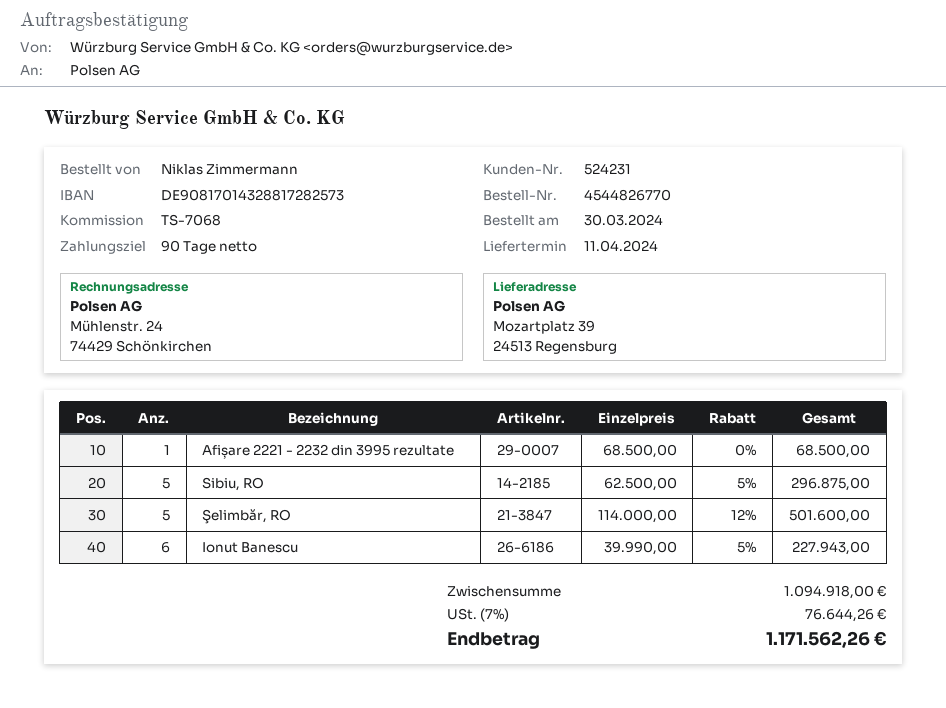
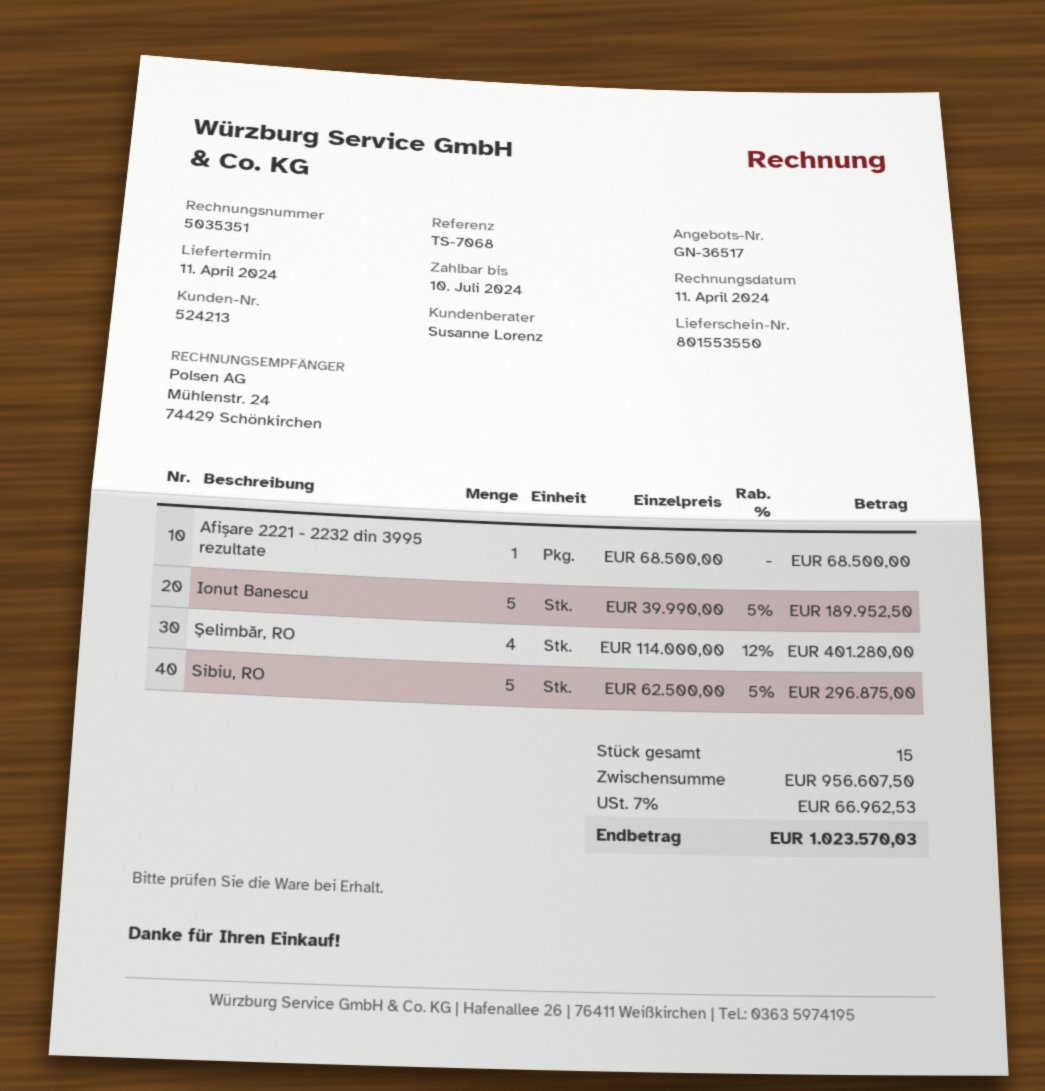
customer number: 524231 -> 524213
Şelimbăr, RO: 5 x 114000.00 - 12% = 501600.00 -> 4 x 114000.00 - 12% = 401280.00
Ionut Banescu: 6 x 39990.00 - 5% = 227943.00 -> 5 x 39990.00 - 5% = 189952.50
subtotal: 1094918.00 -> 956607.50
tax: 7% = 76644.26 -> 7% = 66962.53
total: 1171562.26 -> 1023570.03

